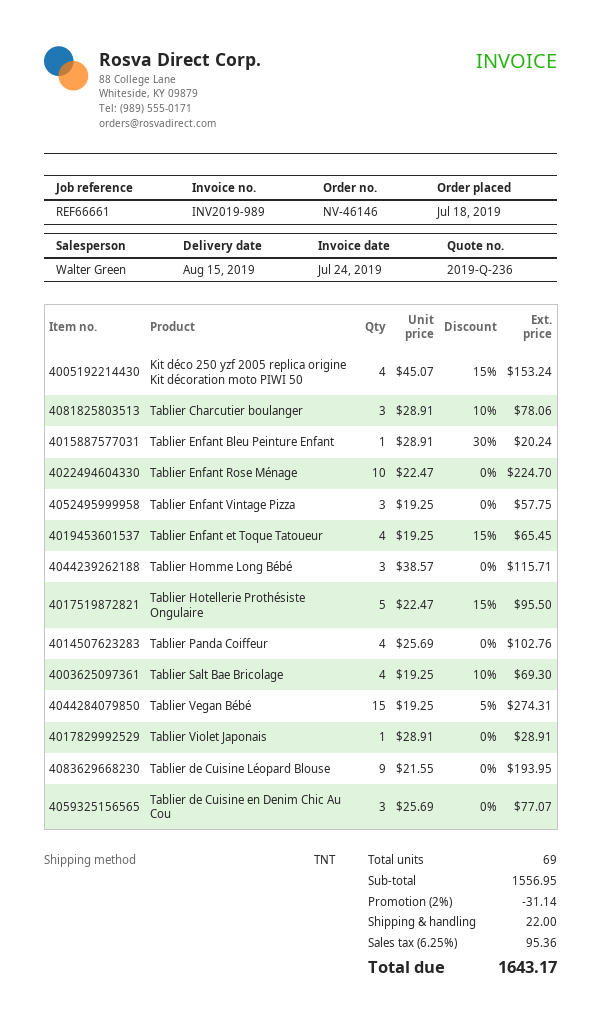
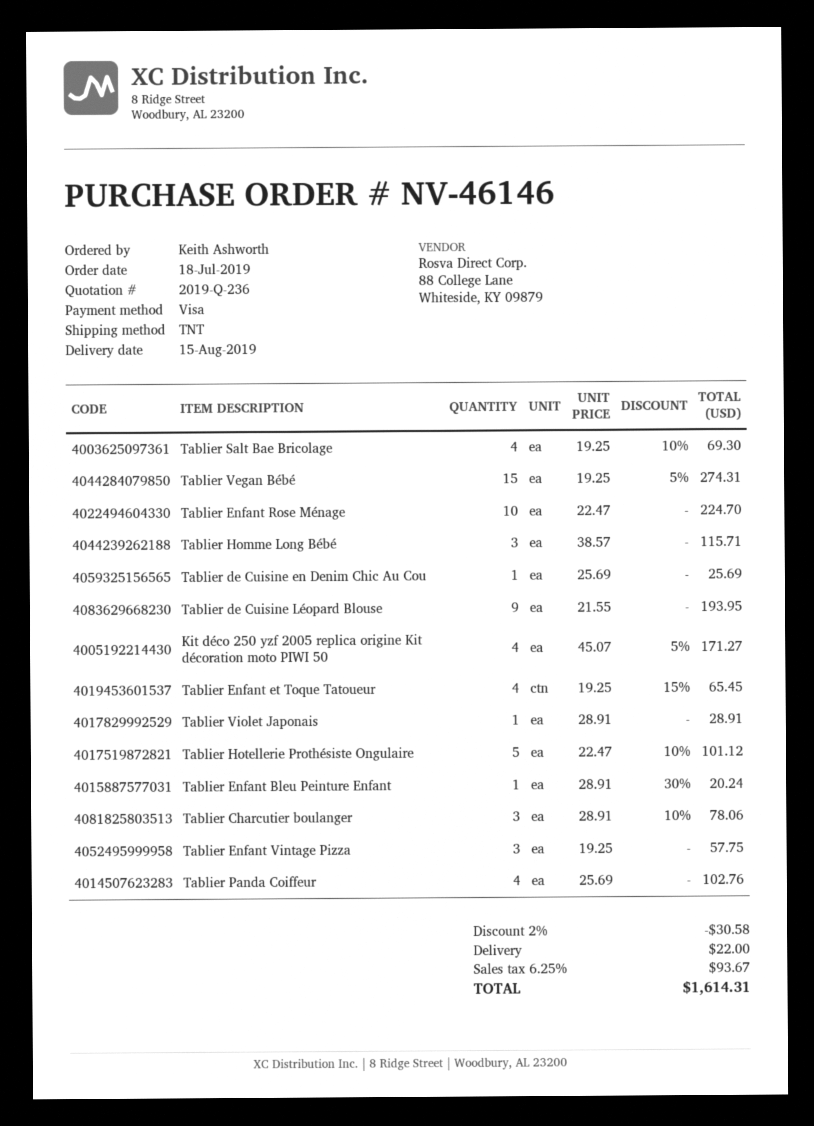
Kit déco 250 yzf 2005 replica origine Kit décoration moto PIWI 50: 4 x 45.07 - 15% = 153.24 -> 4 x 45.07 - 5% = 171.27
Tablier Hotellerie Prothésiste Ongulaire: 5 x 22.47 - 15% = 95.50 -> 5 x 22.47 - 10% = 101.12
Tablier de Cuisine en Denim Chic Au Cou: 3 x 25.69 = 77.07 -> 1 x 25.69 = 25.69
discount: 2% = 31.14 -> 2% = 30.58
tax: 6.25% = 95.36 -> 6.25% = 93.67
total: 1643.17 -> 1614.31

